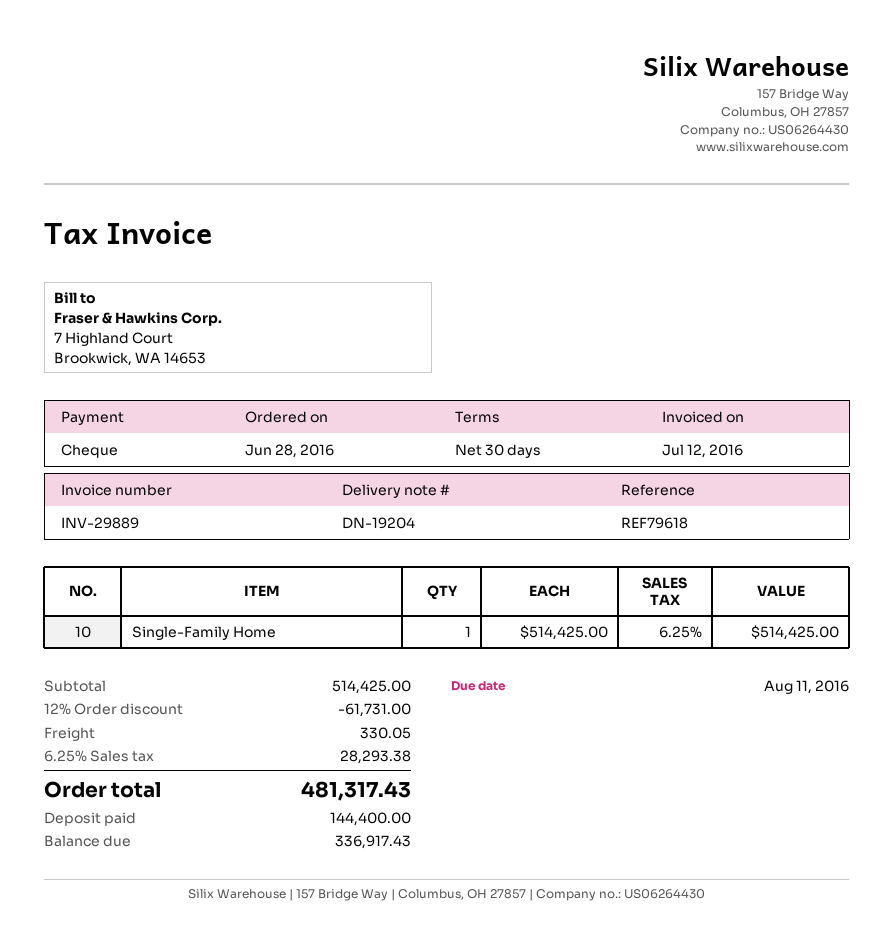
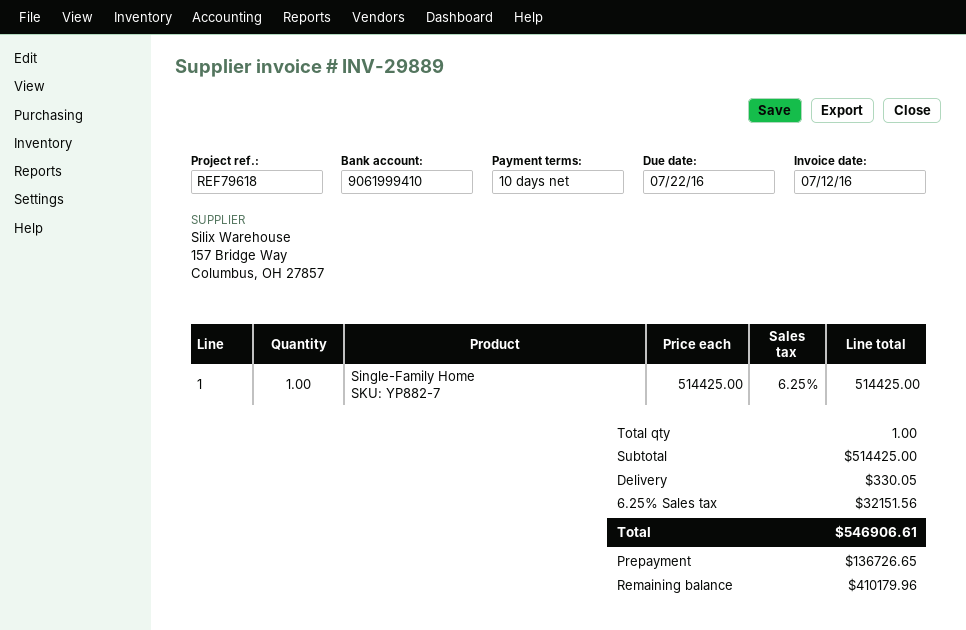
payment terms: 30 days -> 10 days
due date: 2016-08-11 -> 2016-07-22
discount: 12% = 61731.00 -> none
tax: 6.25% = 28293.38 -> 6.25% = 32151.56
total: 481317.43 -> 546906.61
deposit: 144400.00 -> 136726.65
balance: 336917.43 -> 410179.96

